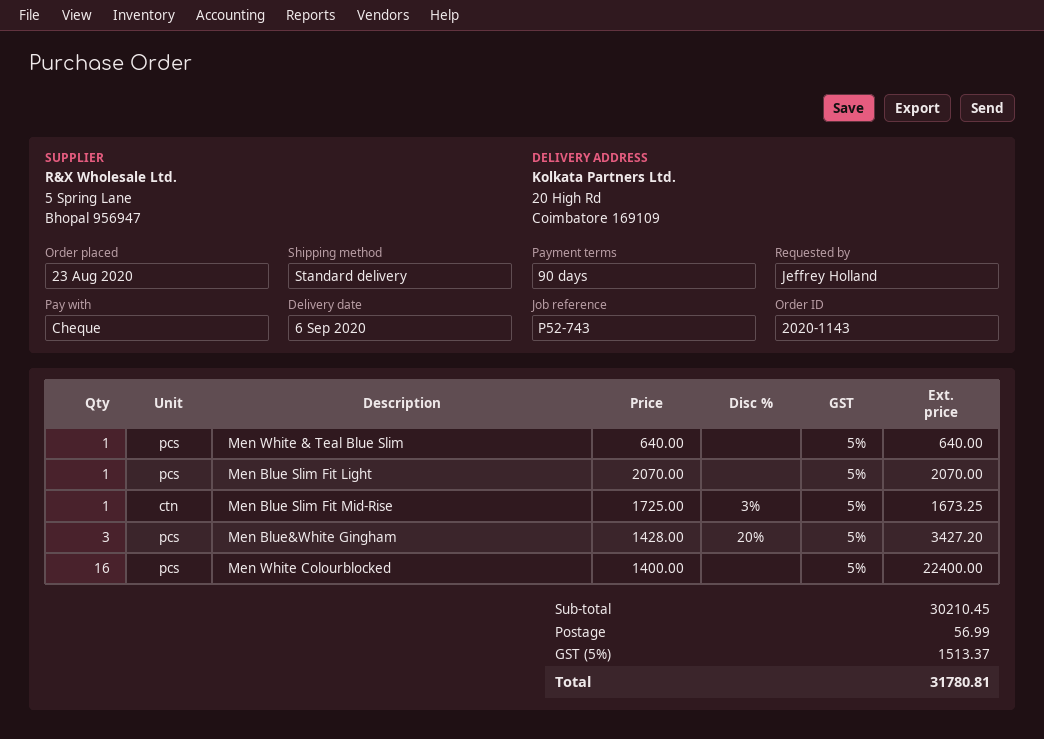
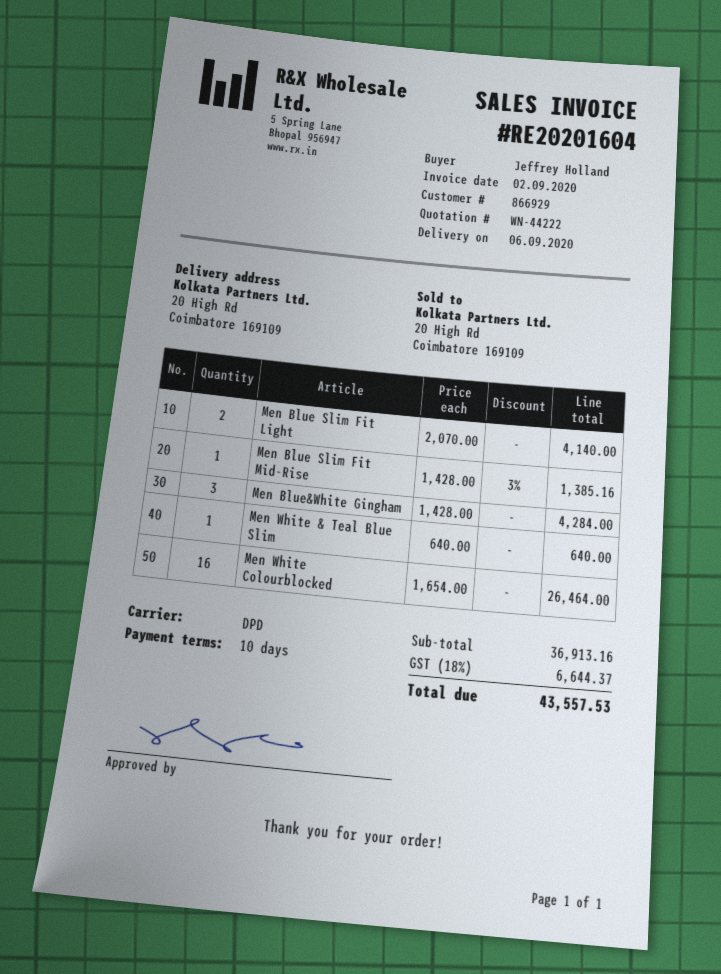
payment terms: 90 days -> 10 days
shipping method: standard -> DPD
Men Blue Slim Fit Light: 1 x 2070.00 = 2070.00 -> 2 x 2070.00 = 4140.00
Men Blue Slim Fit Mid-Rise: 1 x 1725.00 - 3% = 1673.25 -> 1 x 1428.00 - 3% = 1385.16
Men Blue&White Gingham: 3 x 1428.00 - 20% = 3427.20 -> 3 x 1428.00 = 4284.00
Men White Colourblocked: 16 x 1400.00 = 22400.00 -> 16 x 1654.00 = 26464.00
subtotal: 30210.45 -> 36913.16
shipping: 56.99 -> none
tax: 5% = 1513.37 -> 18% = 6644.37
total: 31780.81 -> 43557.53

